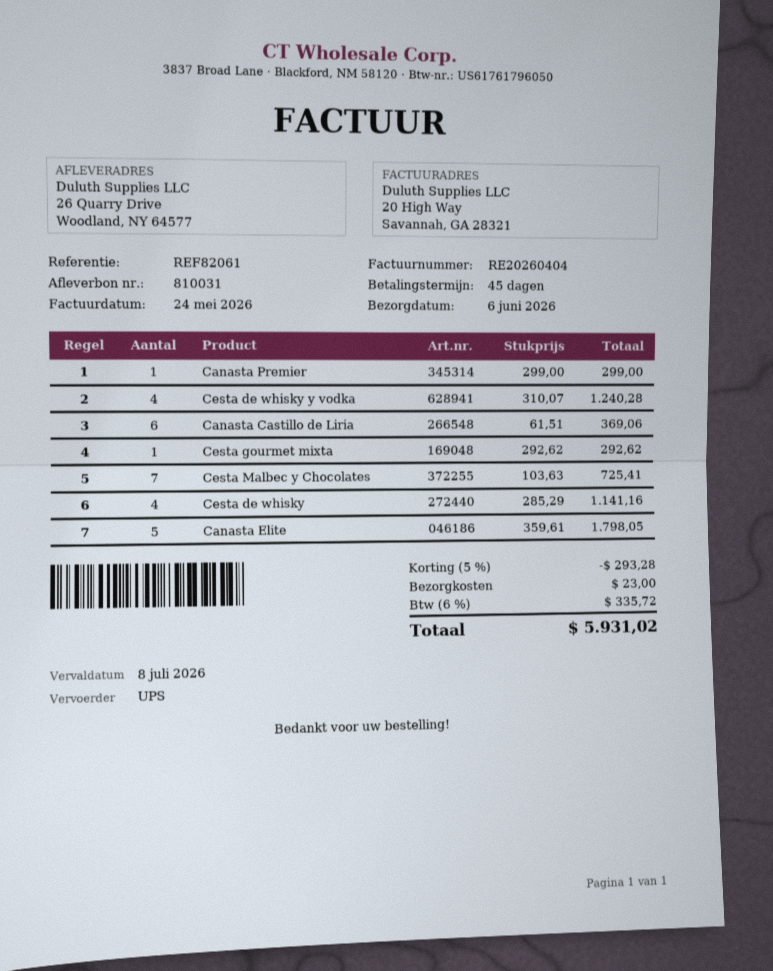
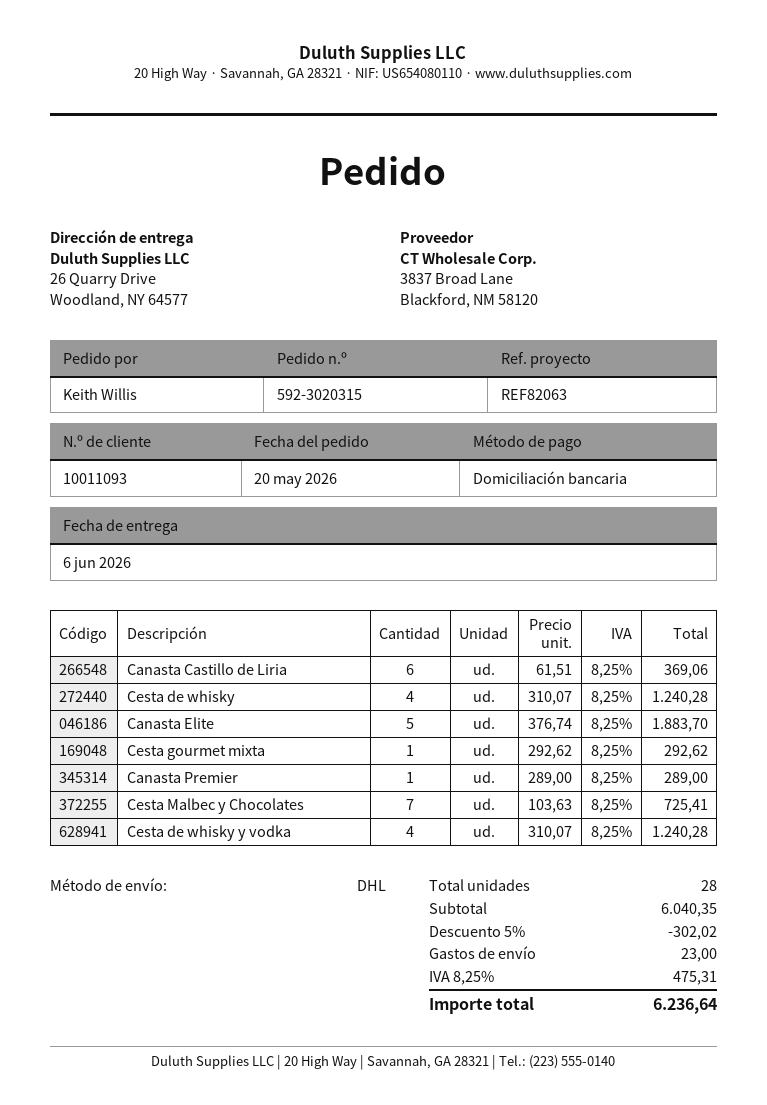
reference: REF82061 -> REF82063
shipping method: UPS -> DHL
Canasta Premier: 1 x 299.00 = 299.00 -> 1 x 289.00 = 289.00
Cesta de whisky: 4 x 285.29 = 1141.16 -> 4 x 310.07 = 1240.28
Canasta Elite: 5 x 359.61 = 1798.05 -> 5 x 376.74 = 1883.70
discount: 5% = 293.28 -> 5% = 302.02
tax: 6% = 335.72 -> 8.25% = 475.31
total: 5931.02 -> 6236.64

